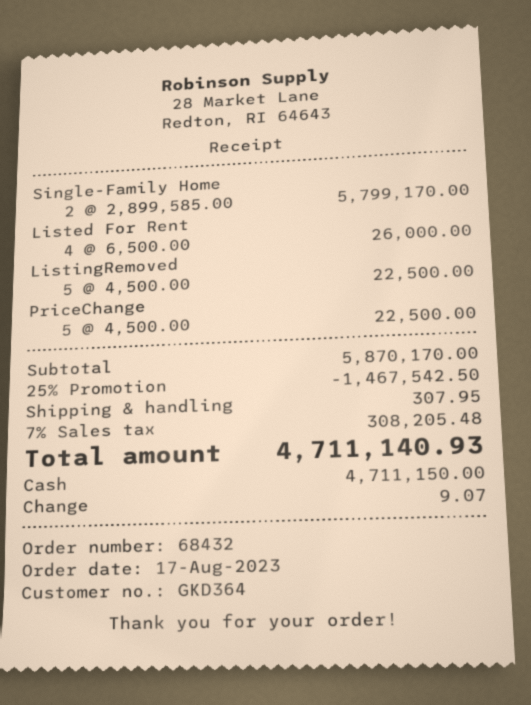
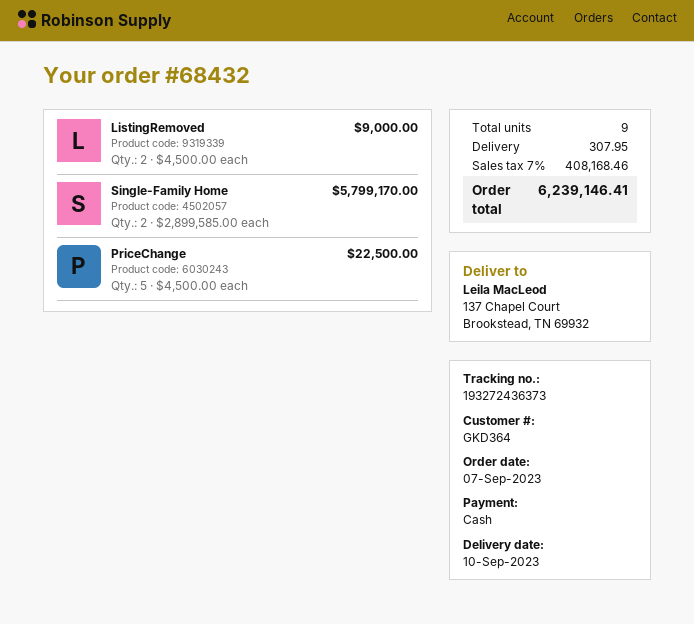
order date: 2023-08-17 -> 2023-09-07
Listed For Rent: 4 x 6500.00 = 26000.00 -> none
ListingRemoved: 5 x 4500.00 = 22500.00 -> 2 x 4500.00 = 9000.00
discount: 25% = 1467542.50 -> none
tax: 7% = 308205.48 -> 7% = 408168.46
total: 4711140.93 -> 6239146.41

